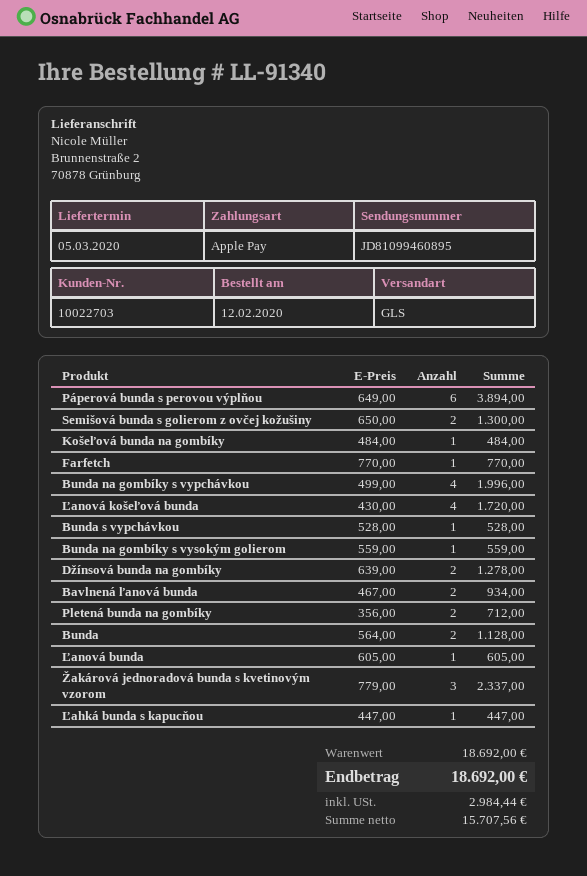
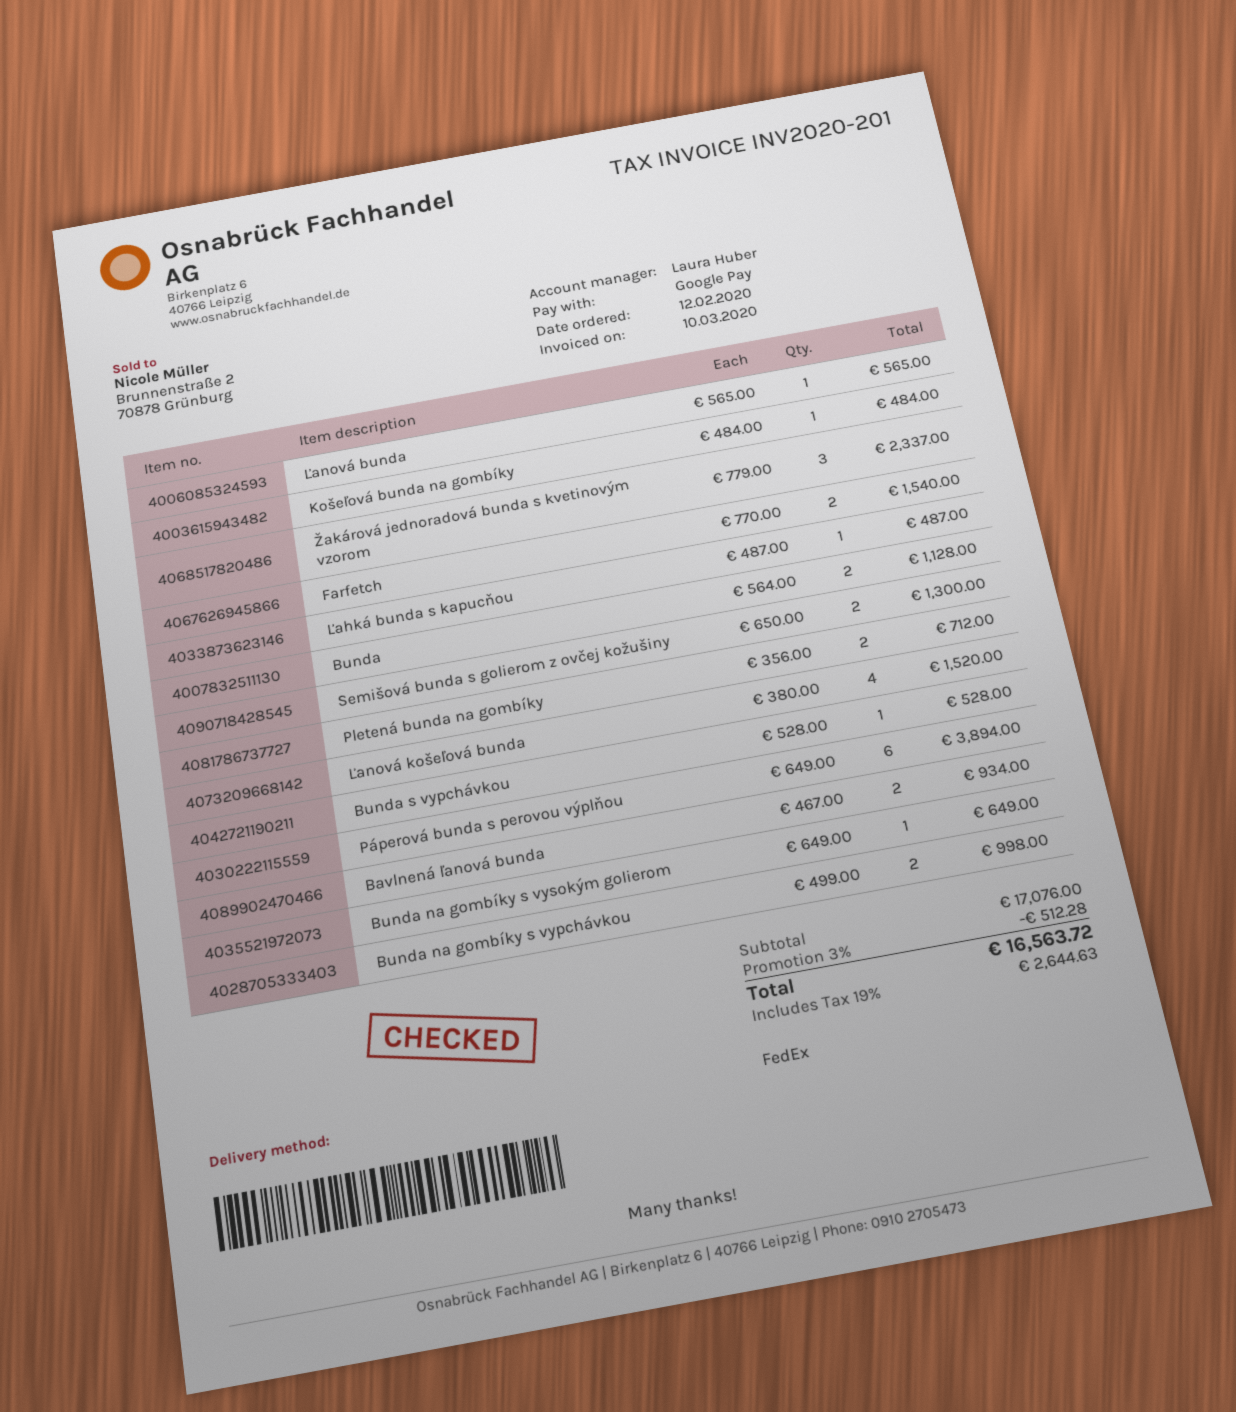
payment method: Apple Pay -> Google Pay
shipping method: GLS -> FedEx
Farfetch: 1 x 770.00 = 770.00 -> 2 x 770.00 = 1540.00
Bunda na gombíky s vypchávkou: 4 x 499.00 = 1996.00 -> 2 x 499.00 = 998.00
Ľanová košeľová bunda: 4 x 430.00 = 1720.00 -> 4 x 380.00 = 1520.00
Bunda na gombíky s vysokým golierom: 1 x 559.00 = 559.00 -> 1 x 649.00 = 649.00
Džínsová bunda na gombíky: 2 x 639.00 = 1278.00 -> none
Ľanová bunda: 1 x 605.00 = 605.00 -> 1 x 565.00 = 565.00
Ľahká bunda s kapucňou: 1 x 447.00 = 447.00 -> 1 x 487.00 = 487.00
subtotal: 18692.00 -> 17076.00
discount: none -> 3% = 512.28
tax: 2984.44 -> 2644.63
total: 18692.00 -> 16563.72

